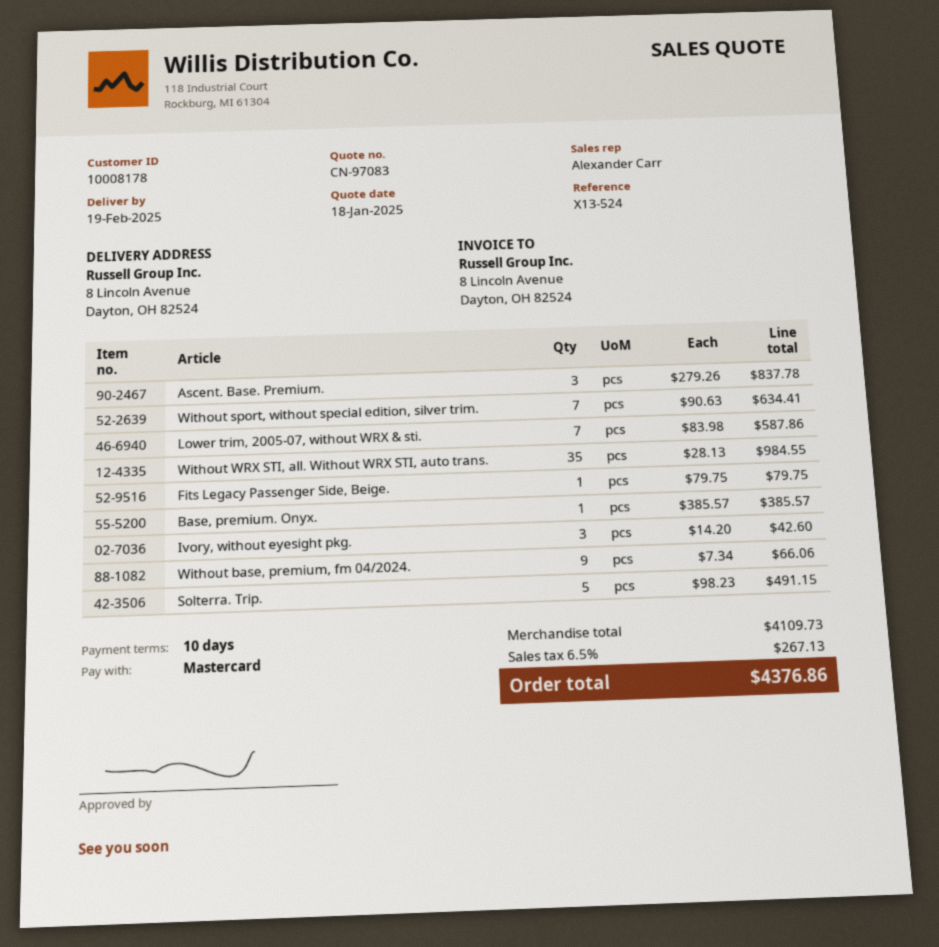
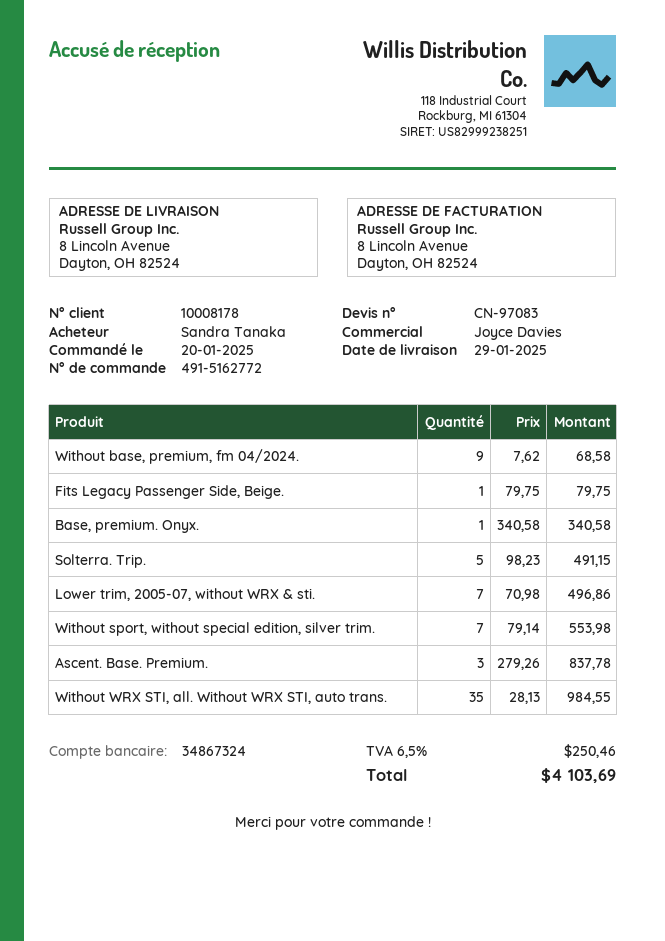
delivery date: 2025-02-19 -> 2025-01-29
sales rep: Alexander Carr -> Joyce Davies
Without sport, without special edition, silver trim.: 7 x 90.63 = 634.41 -> 7 x 79.14 = 553.98
Lower trim, 2005-07, without WRX & sti.: 7 x 83.98 = 587.86 -> 7 x 70.98 = 496.86
Base, premium. Onyx.: 1 x 385.57 = 385.57 -> 1 x 340.58 = 340.58
Ivory, without eyesight pkg.: 3 x 14.20 = 42.60 -> none
Without base, premium, fm 04/2024.: 9 x 7.34 = 66.06 -> 9 x 7.62 = 68.58
tax: 6.5% = 267.13 -> 6.5% = 250.46
total: 4376.86 -> 4103.69

